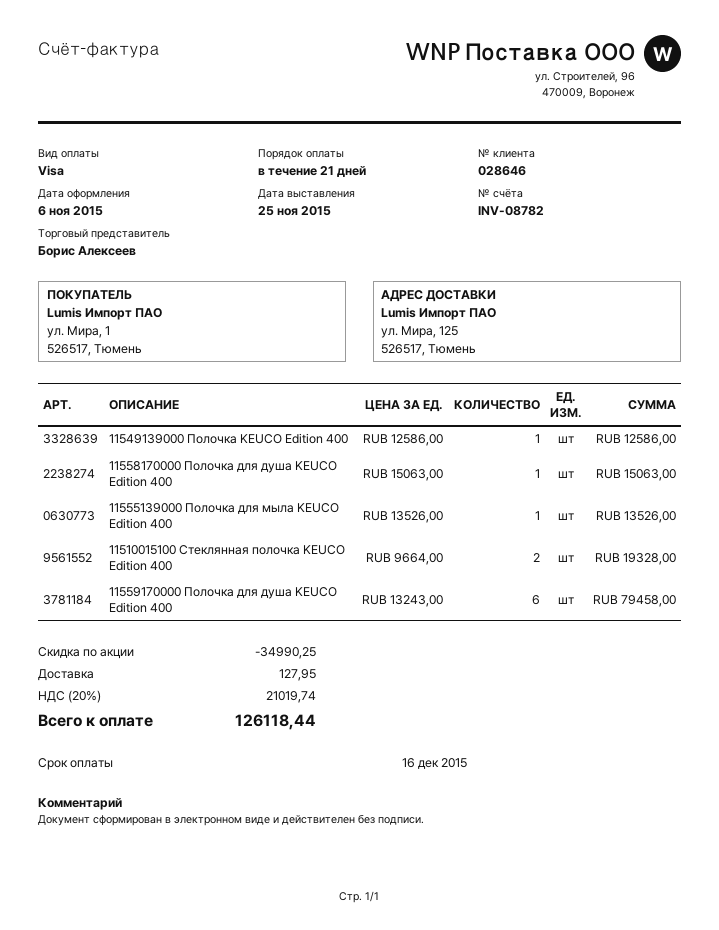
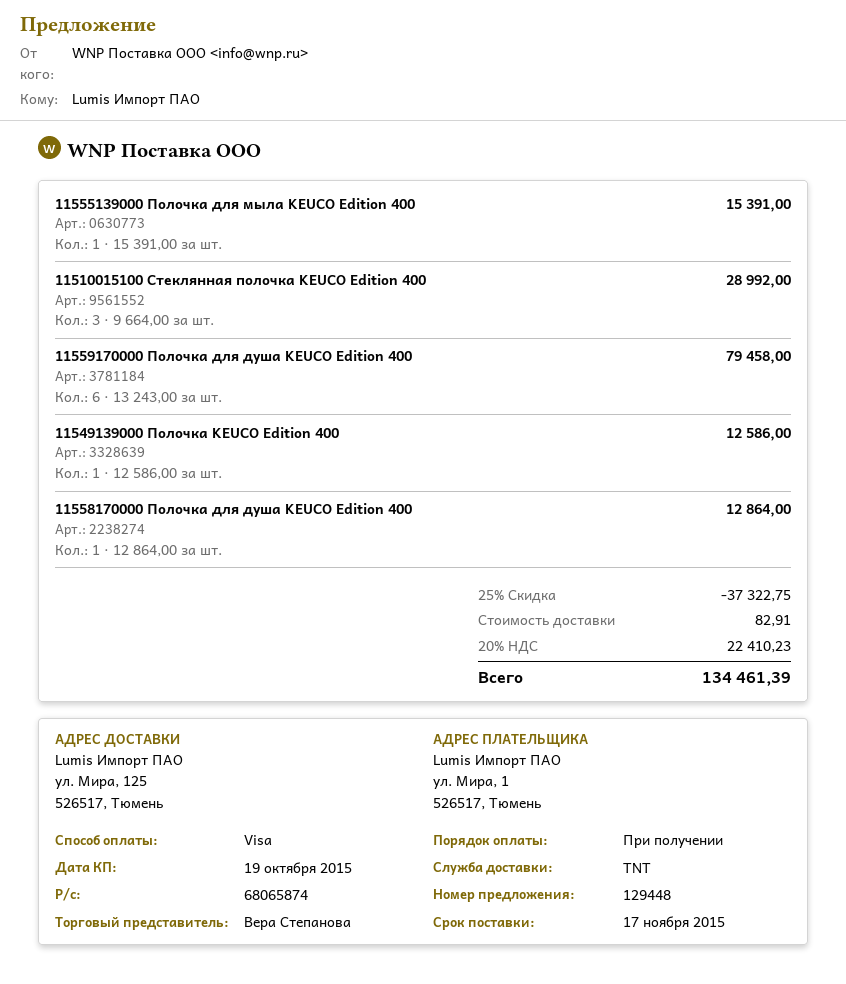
payment terms: 21 days -> on receipt
sales rep: Борис Алексеев -> Вера Степанова
11558170000 Полочка для душа KEUCO Edition 400: 1 x 15063.00 = 15063.00 -> 1 x 12864.00 = 12864.00
11555139000 Полочка для мыла KEUCO Edition 400: 1 x 13526.00 = 13526.00 -> 1 x 15391.00 = 15391.00
11510015100 Стеклянная полочка KEUCO Edition 400: 2 x 9664.00 = 19328.00 -> 3 x 9664.00 = 28992.00
discount: 34990.25 -> 37322.75
shipping: 127.95 -> 82.91
tax: 20% = 21019.74 -> 20% = 22410.23
total: 126118.44 -> 134461.39

